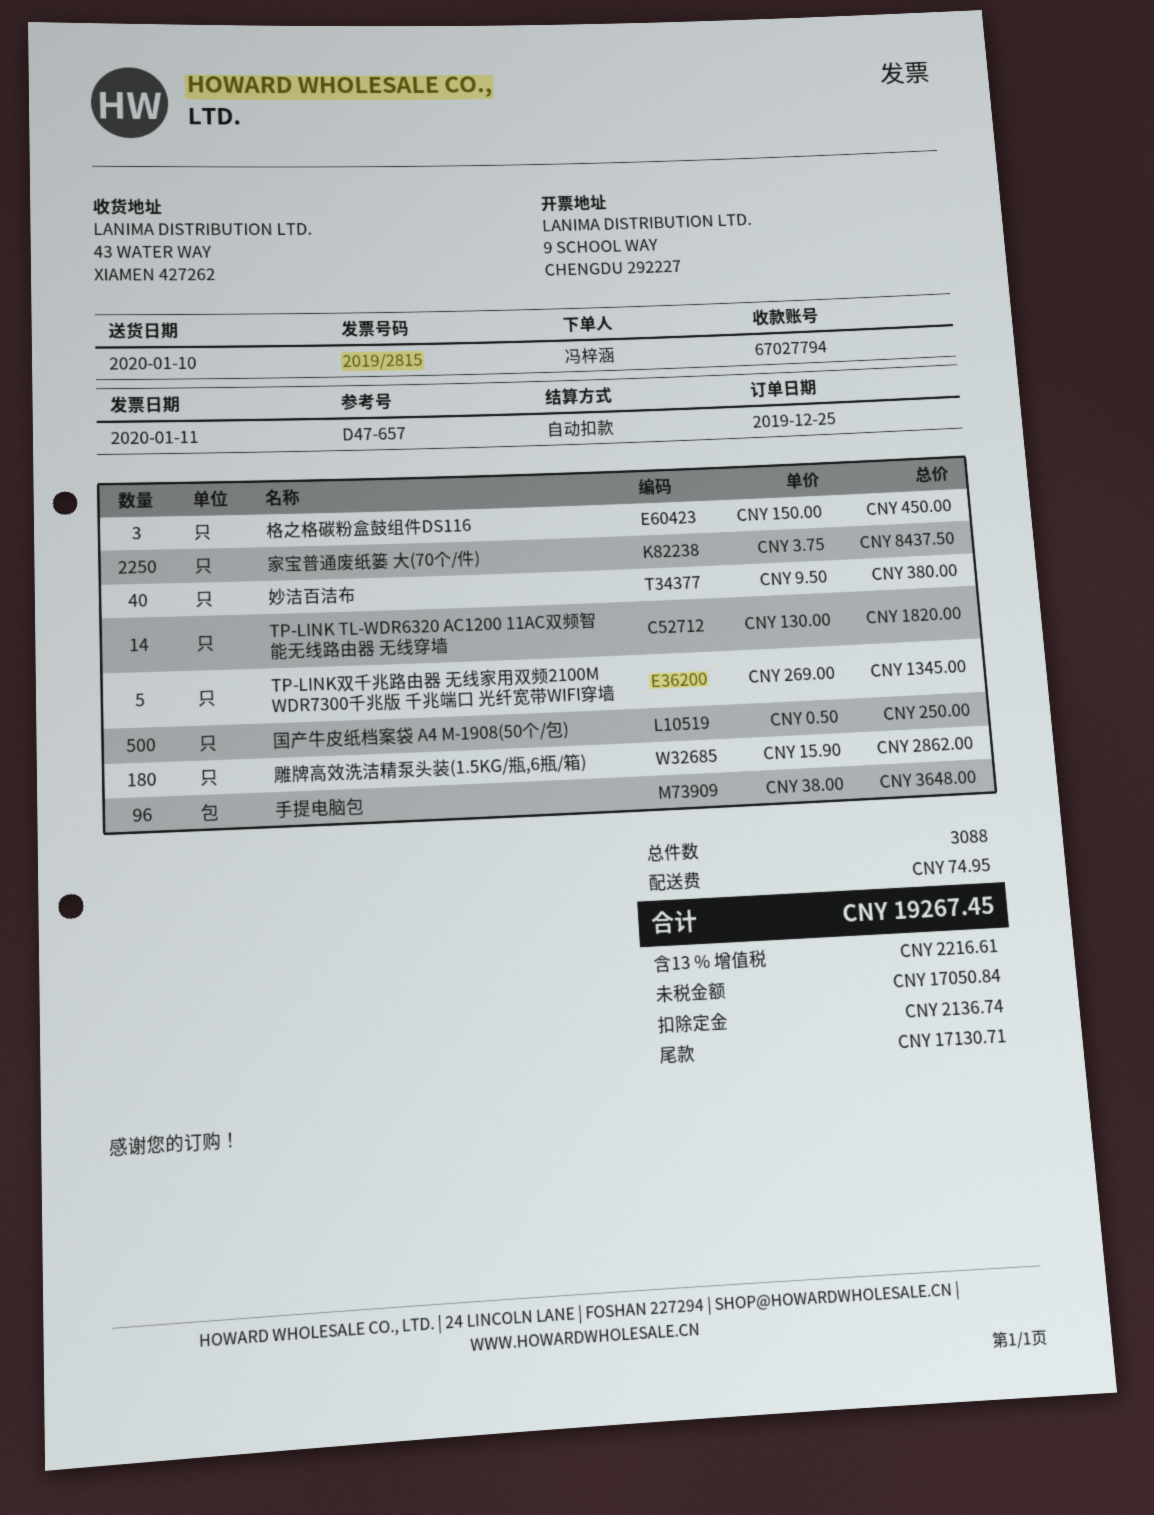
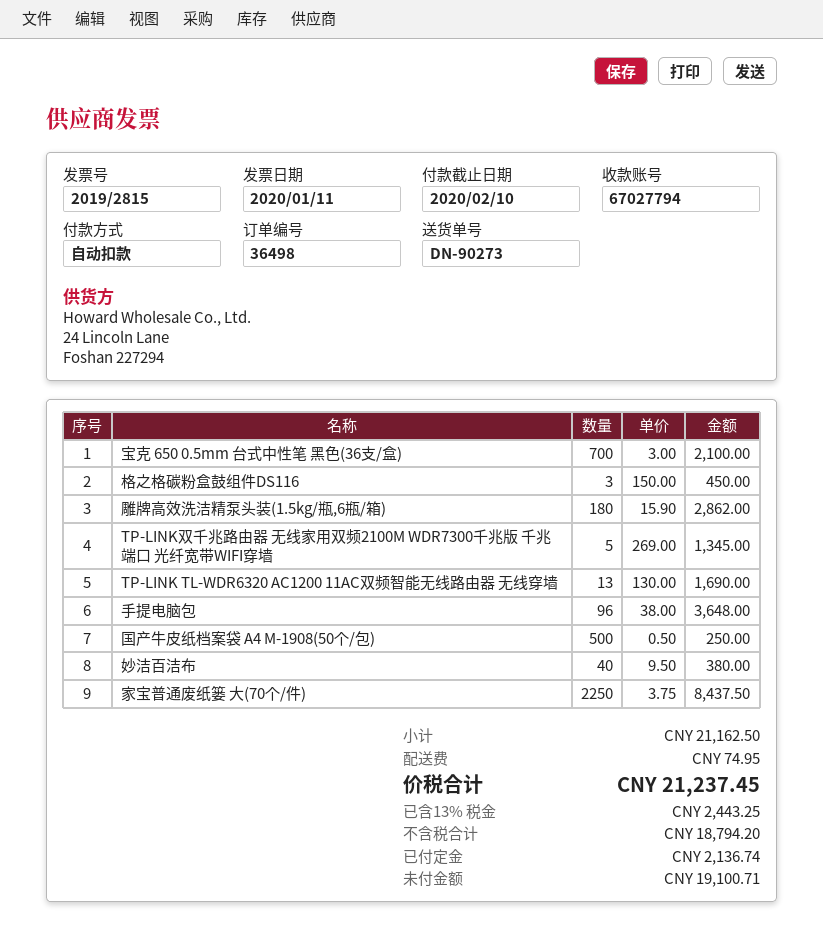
TP-LINK TL-WDR6320 AC1200 11AC双频智能无线路由器 无线穿墙: 14 x 130.00 = 1820.00 -> 13 x 130.00 = 1690.00
宝克 650 0.5mm 台式中性笔 黑色(36支/盒): none -> 700 x 3.00 = 2100.00
net: 17050.84 -> 18794.20
tax: 13% = 2216.61 -> 13% = 2443.25
total: 19267.45 -> 21237.45
balance: 17130.71 -> 19100.71

